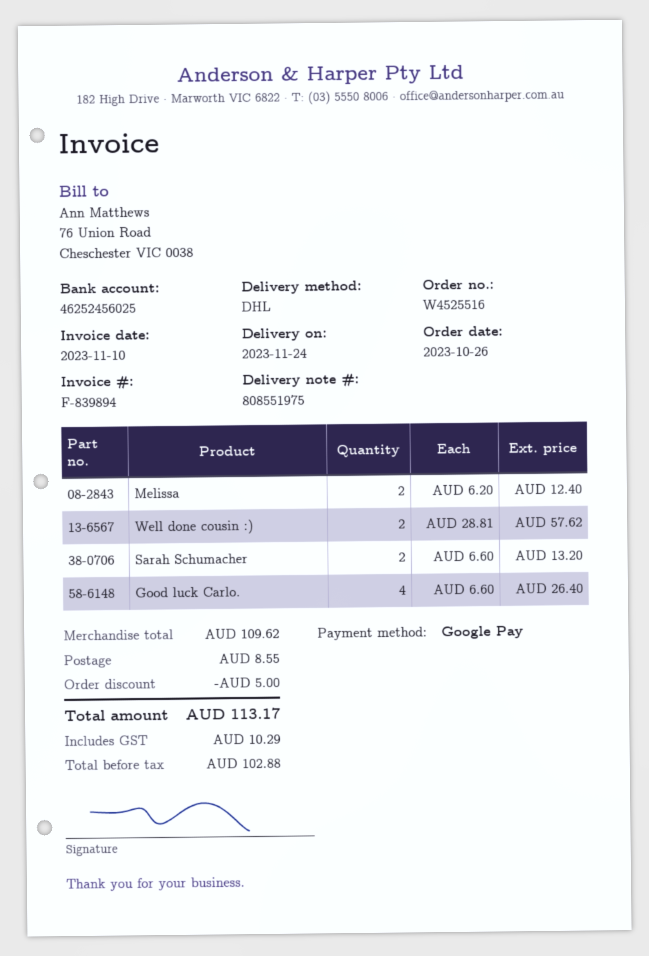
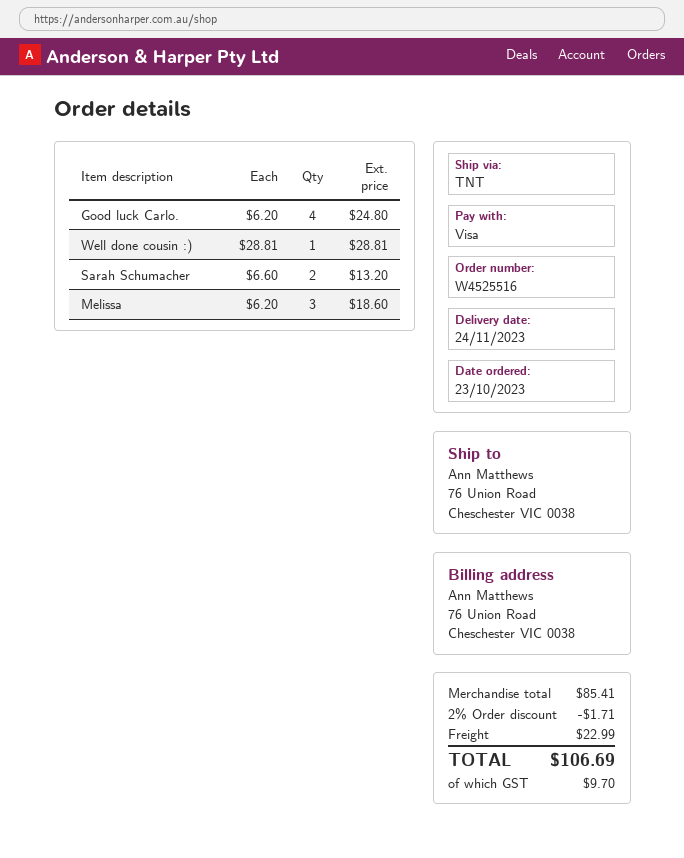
order date: 2023-10-26 -> 2023-10-23
payment method: Google Pay -> Visa
shipping method: DHL -> TNT
Melissa: 2 x 6.20 = 12.40 -> 3 x 6.20 = 18.60
Well done cousin :): 2 x 28.81 = 57.62 -> 1 x 28.81 = 28.81
Good luck Carlo.: 4 x 6.60 = 26.40 -> 4 x 6.20 = 24.80
subtotal: 109.62 -> 85.41
discount: 5.00 -> 1.71
shipping: 8.55 -> 22.99
tax: 10.29 -> 9.70
total: 113.17 -> 106.69

